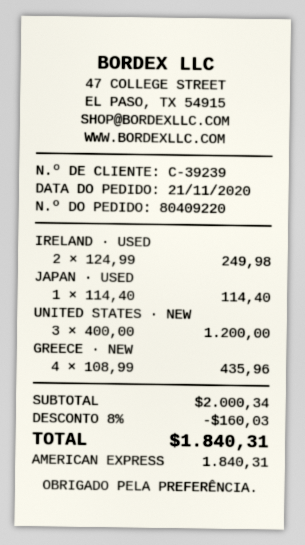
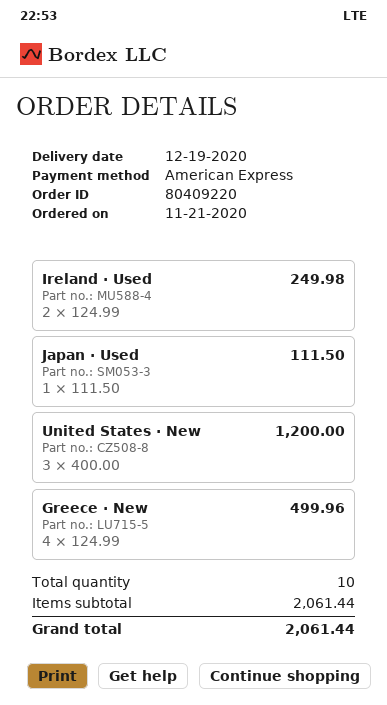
JAPAN · USED: 1 x 114.40 = 114.40 -> 1 x 111.50 = 111.50
GREECE · NEW: 4 x 108.99 = 435.96 -> 4 x 124.99 = 499.96
subtotal: 2000.34 -> 2061.44
discount: 8% = 160.03 -> none
total: 1840.31 -> 2061.44

